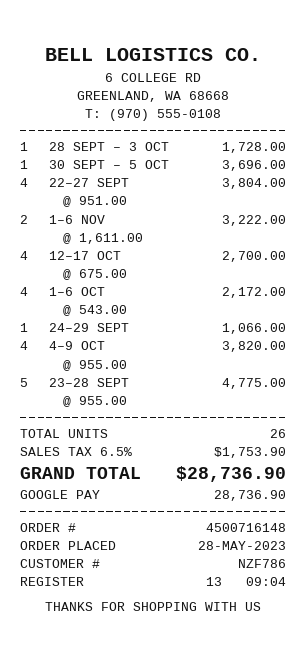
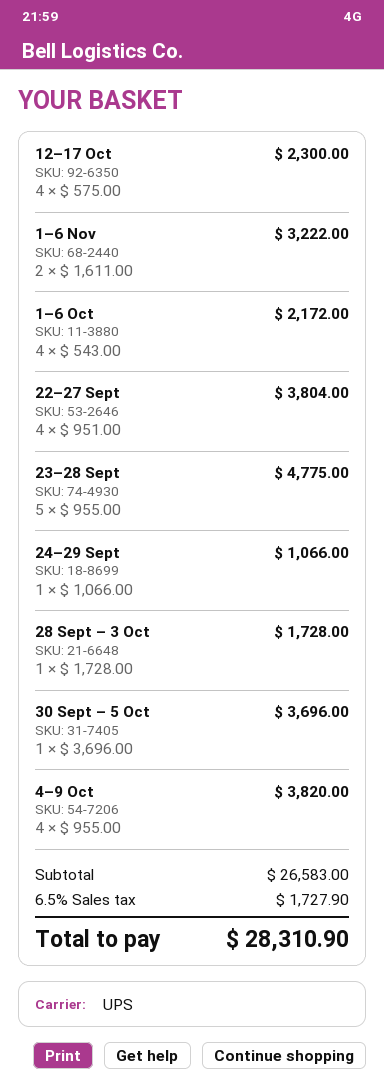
12–17 OCT: 4 x 675.00 = 2700.00 -> 4 x 575.00 = 2300.00
tax: 6.5% = 1753.90 -> 6.5% = 1727.90
total: 28736.90 -> 28310.90

